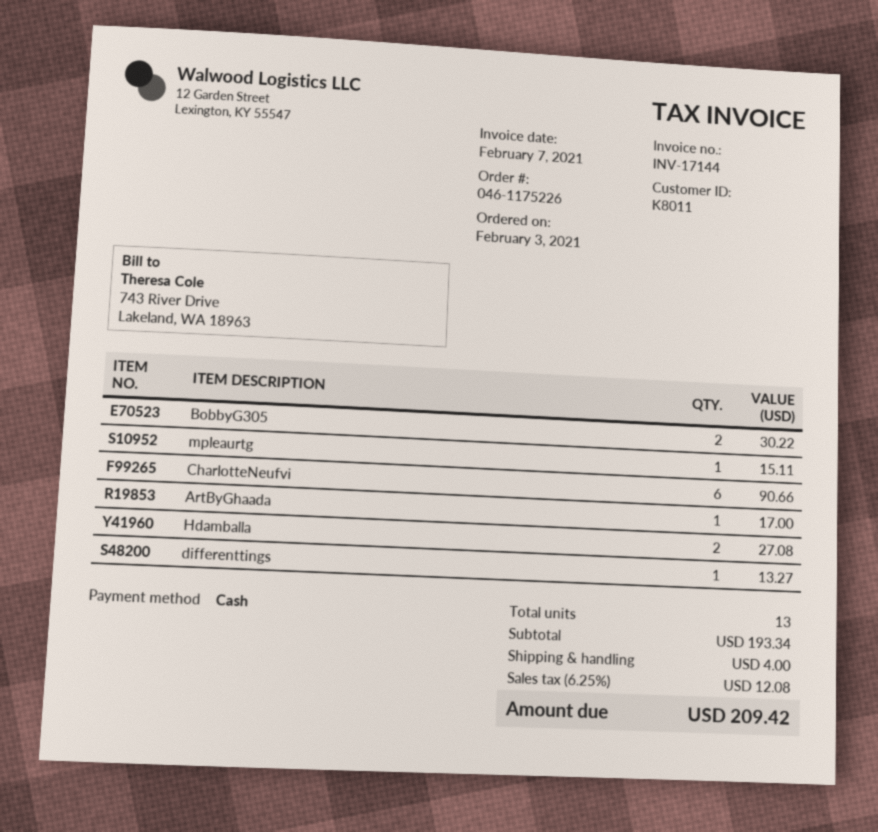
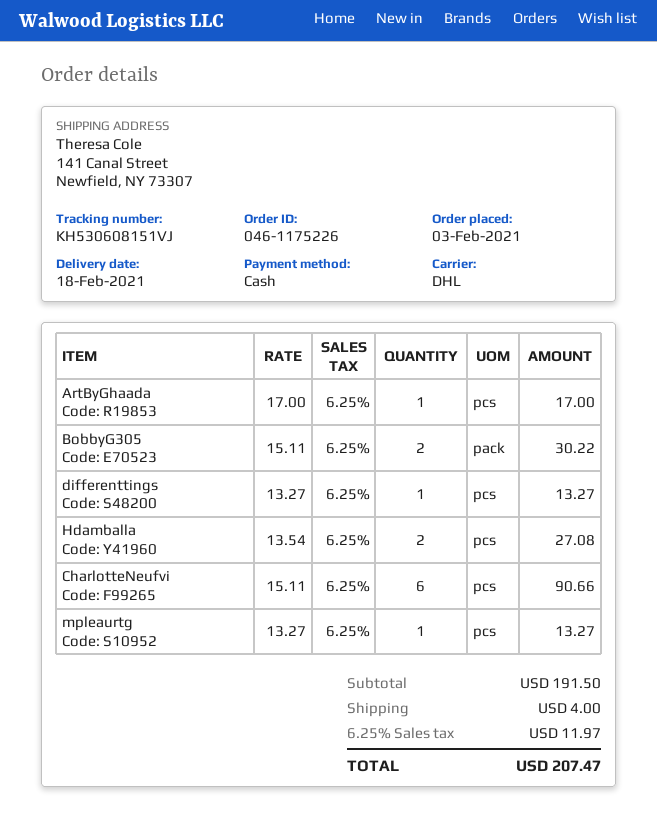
mpleaurtg: 1 for 15.11 -> 1 for 13.27
subtotal: 193.34 -> 191.50
tax: 6.25% = 12.08 -> 6.25% = 11.97
total: 209.42 -> 207.47

